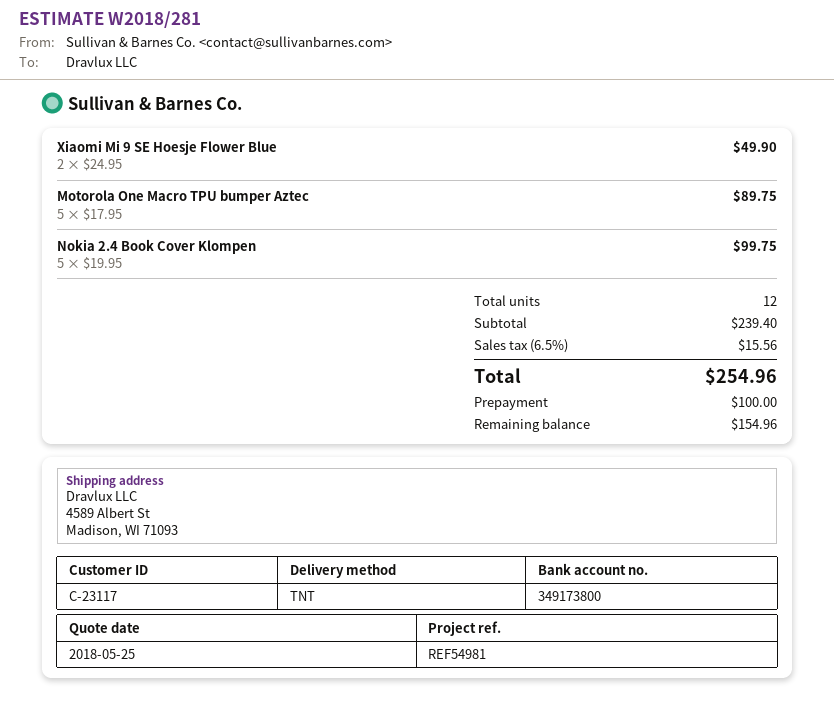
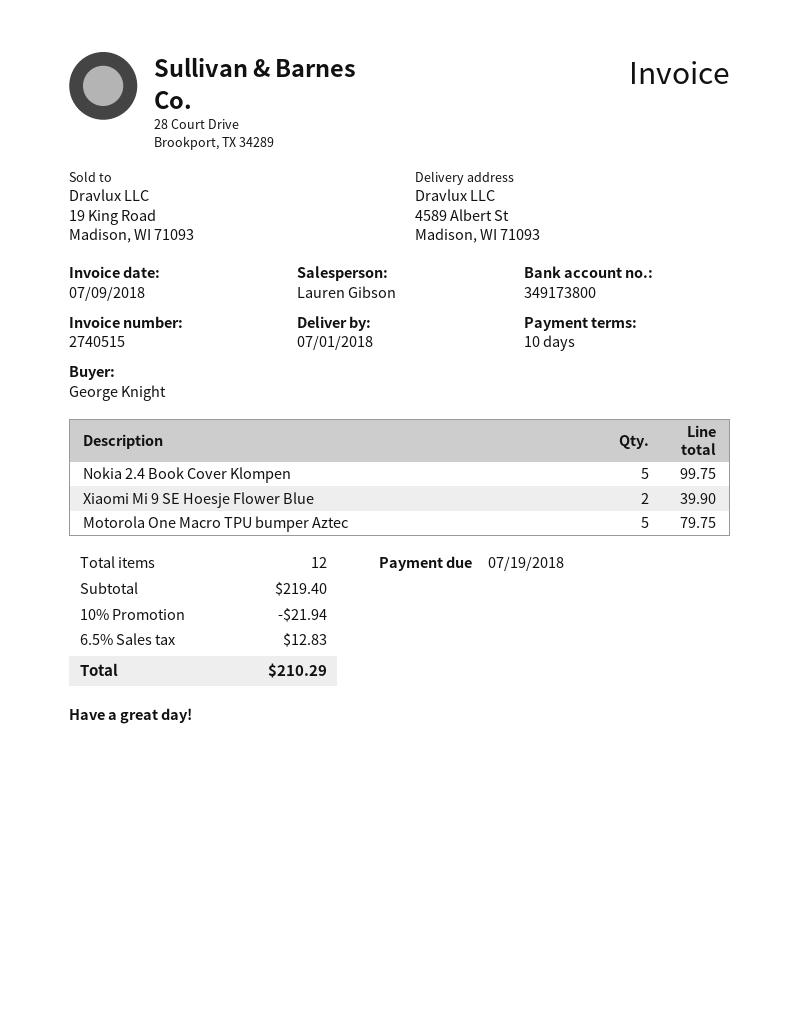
Xiaomi Mi 9 SE Hoesje Flower Blue: 2 for 49.90 -> 2 for 39.90
Motorola One Macro TPU bumper Aztec: 5 for 89.75 -> 5 for 79.75
subtotal: 239.40 -> 219.40
discount: none -> 10% = 21.94
tax: 6.5% = 15.56 -> 6.5% = 12.83
total: 254.96 -> 210.29

